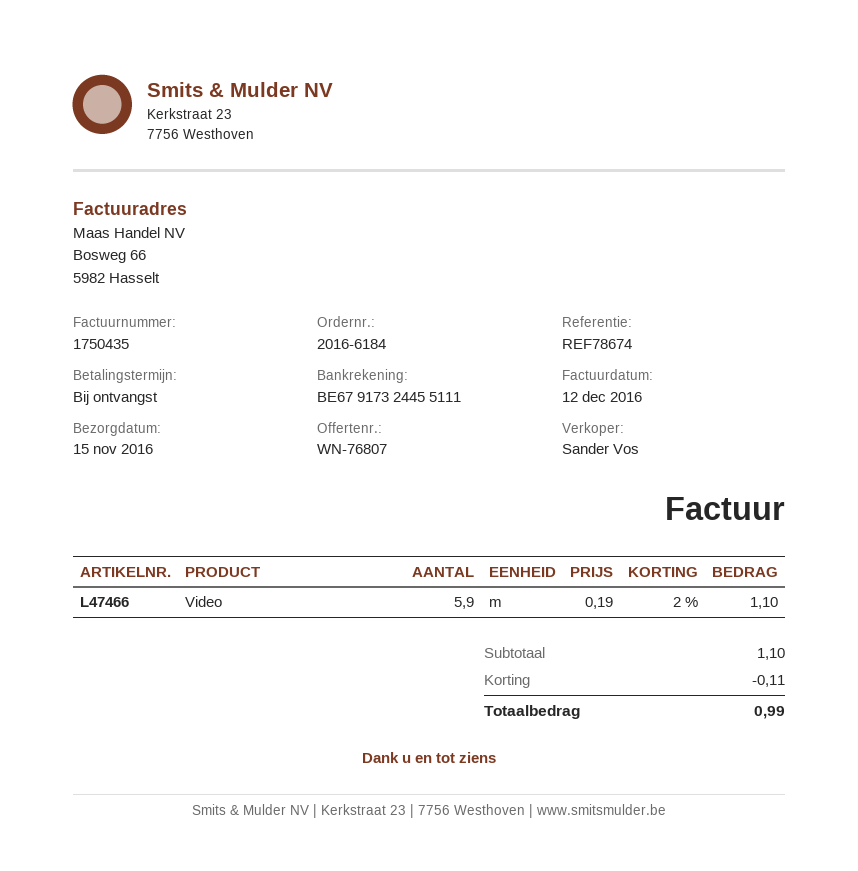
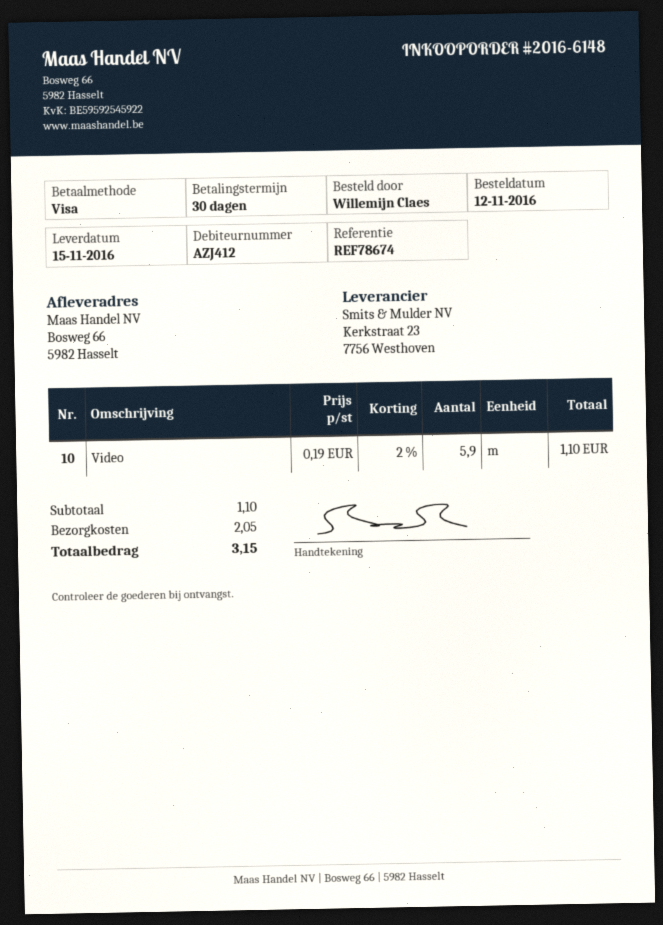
order number: 2016-6184 -> 2016-6148
payment terms: on receipt -> 30 days
discount: 0.11 -> none
shipping: none -> 2.05
total: 0.99 -> 3.15

